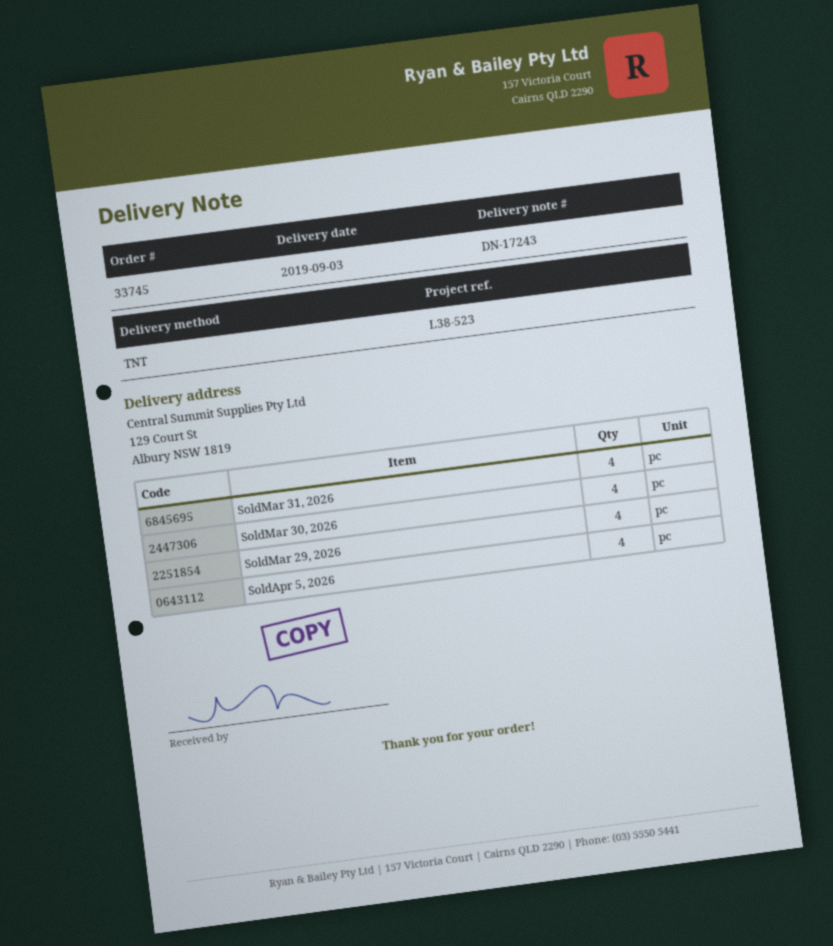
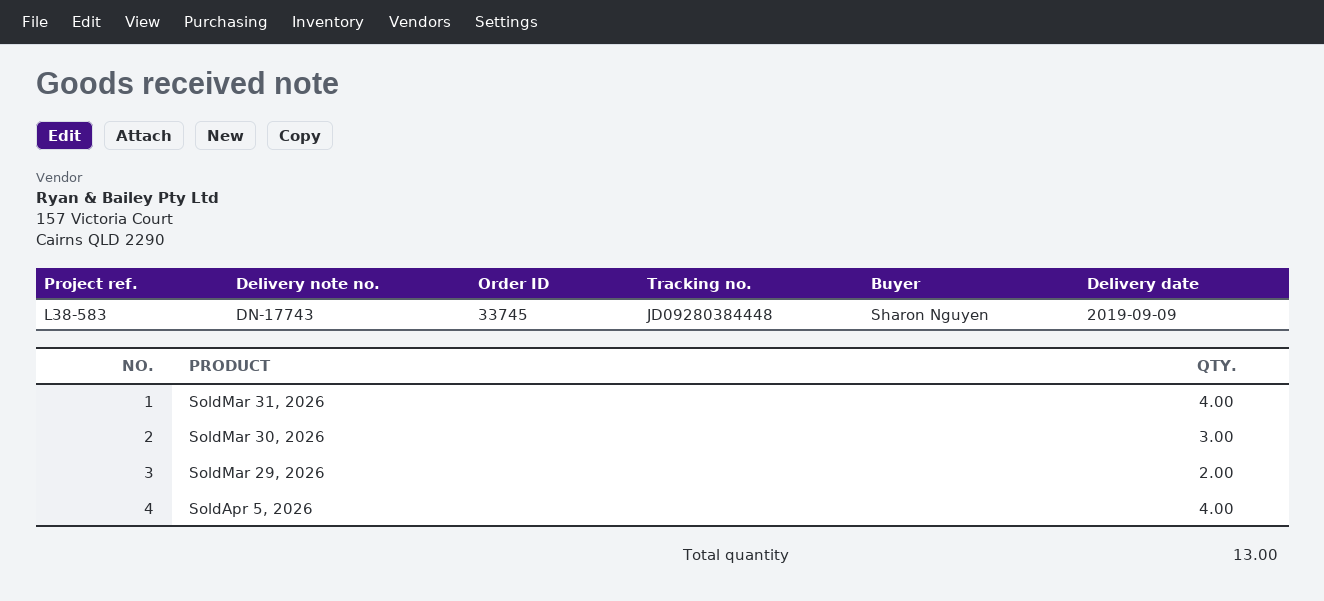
delivery note number: DN-17243 -> DN-17743
delivery date: 2019-09-03 -> 2019-09-09
reference: L38-523 -> L38-583
SoldMar 30, 2026: 4 -> 3
SoldMar 29, 2026: 4 -> 2

